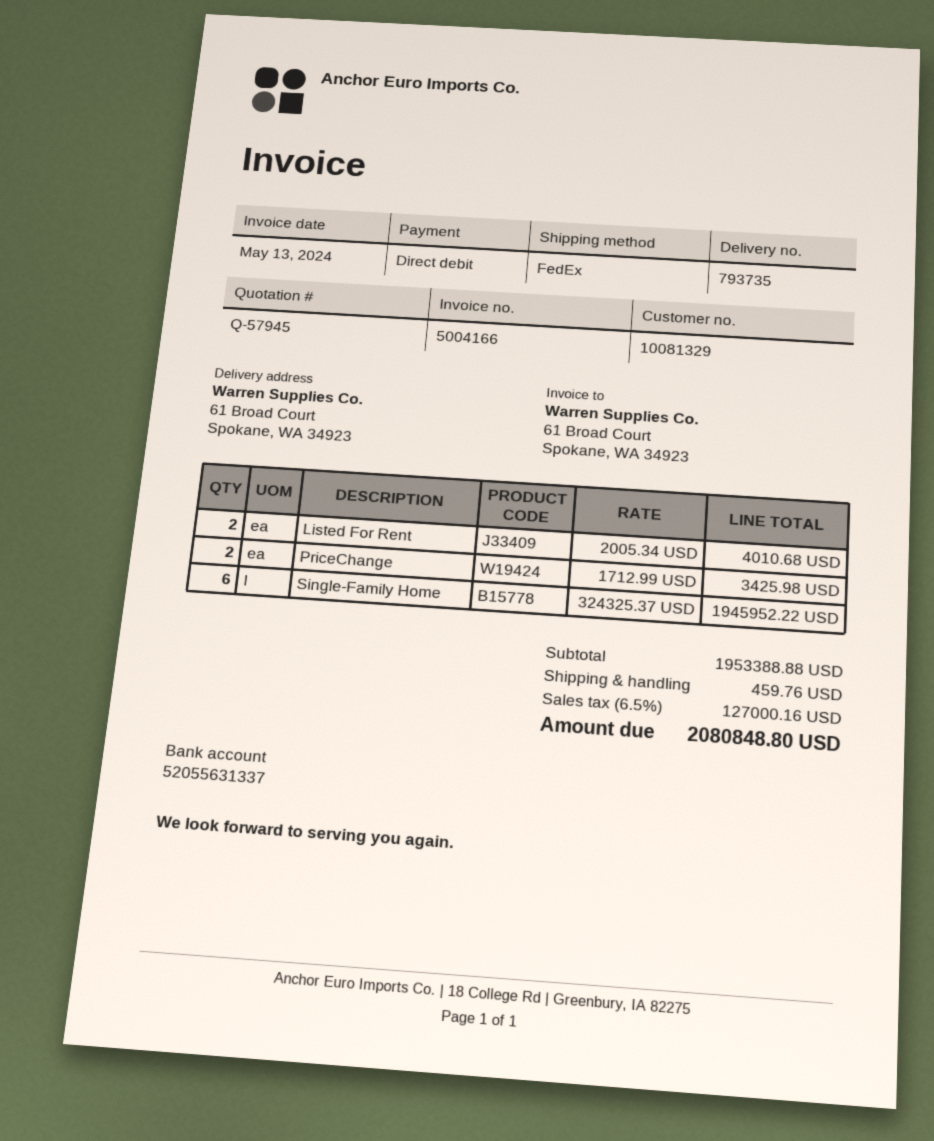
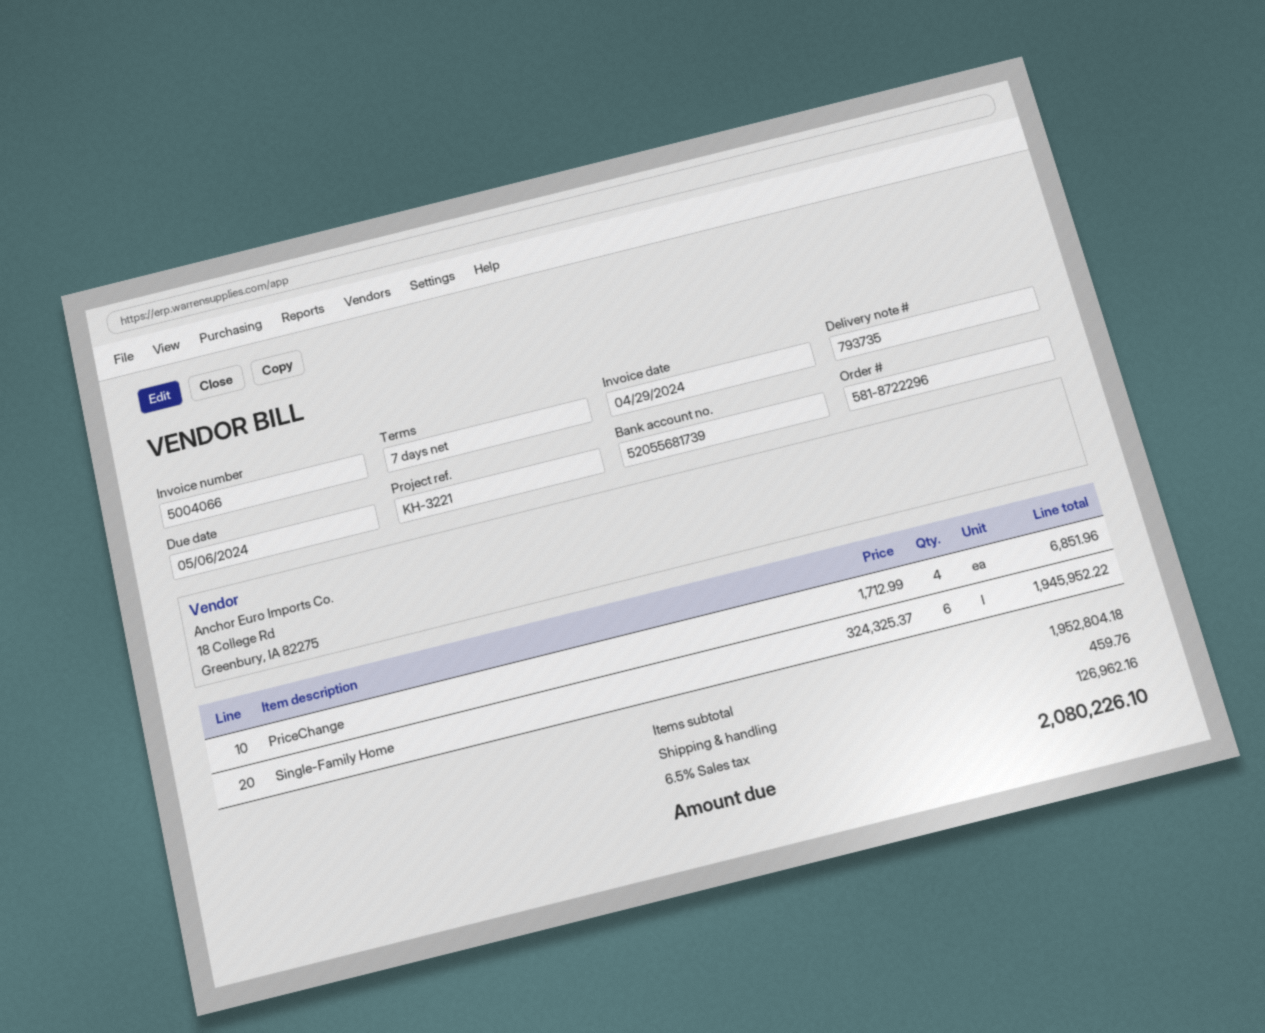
invoice number: 5004166 -> 5004066
invoice date: 2024-05-13 -> 2024-04-29
bank account: 52055631337 -> 52055681739
Listed For Rent: 2 x 2005.34 = 4010.68 -> none
PriceChange: 2 x 1712.99 = 3425.98 -> 4 x 1712.99 = 6851.96
subtotal: 1953388.88 -> 1952804.18
tax: 6.5% = 127000.16 -> 6.5% = 126962.16
total: 2080848.80 -> 2080226.10

